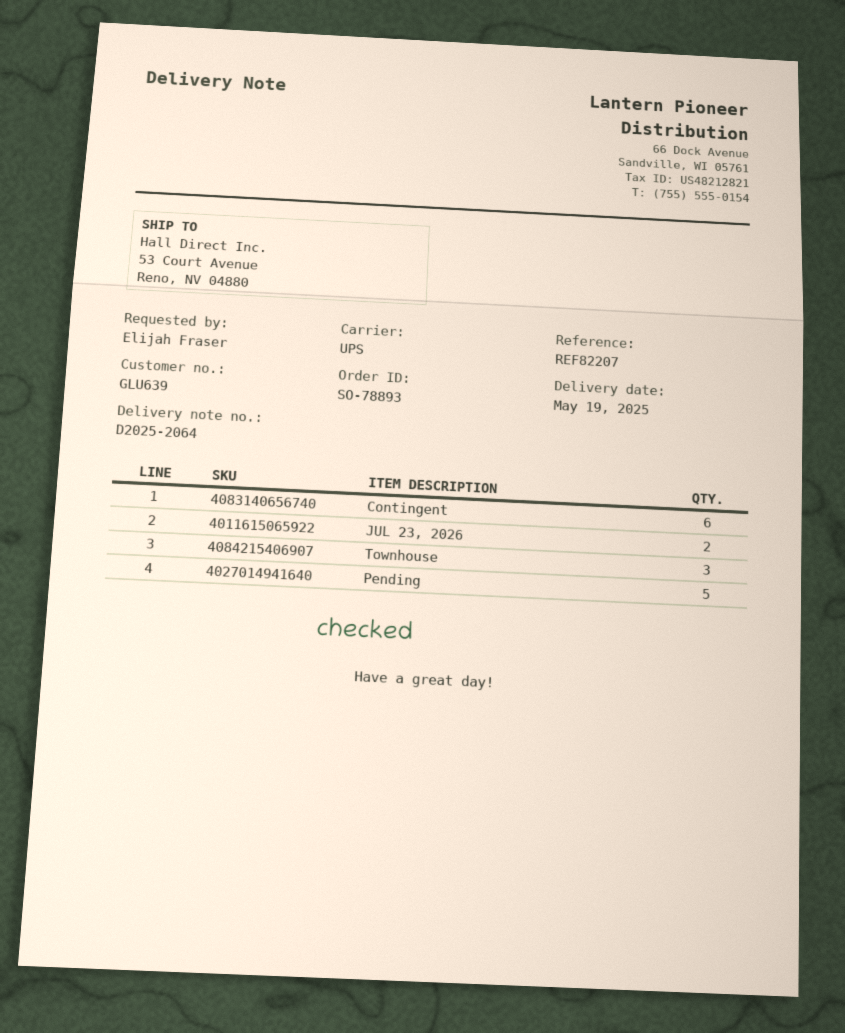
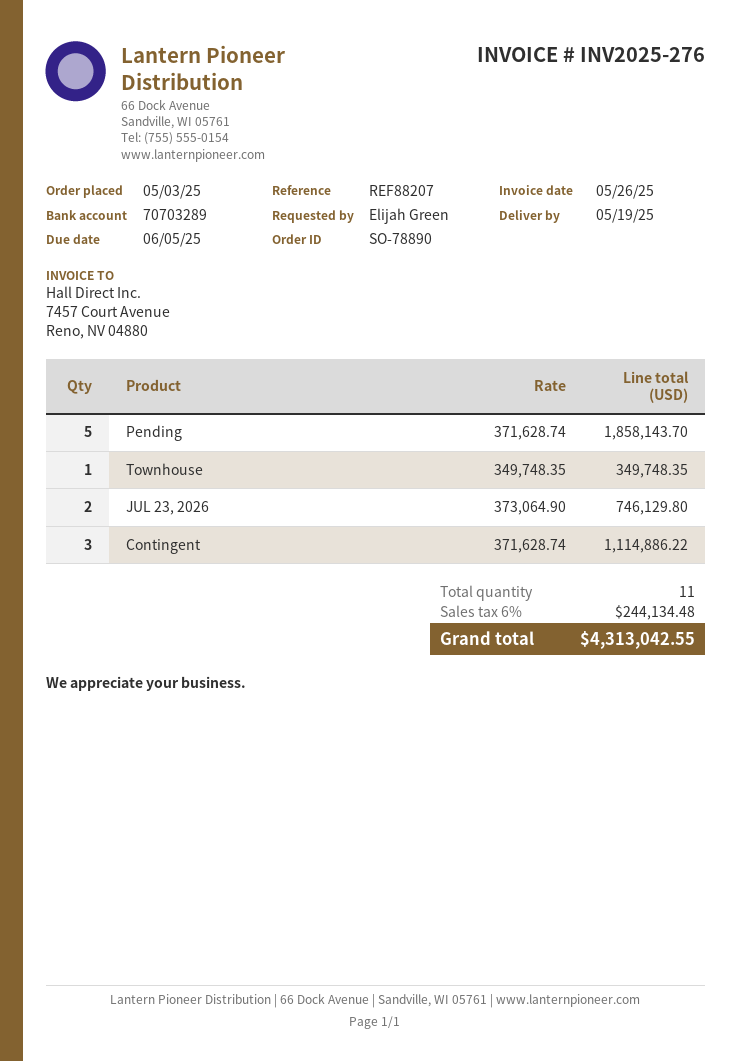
order number: SO-78893 -> SO-78890
reference: REF82207 -> REF88207
ordered by: Elijah Fraser -> Elijah Green
Contingent: 6 -> 3
Townhouse: 3 -> 1

